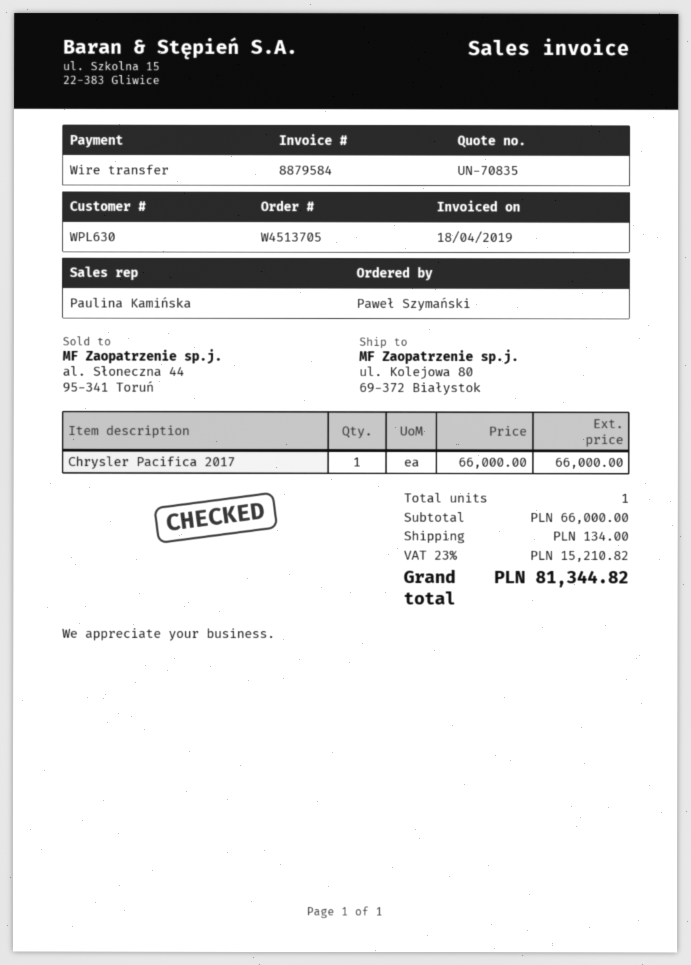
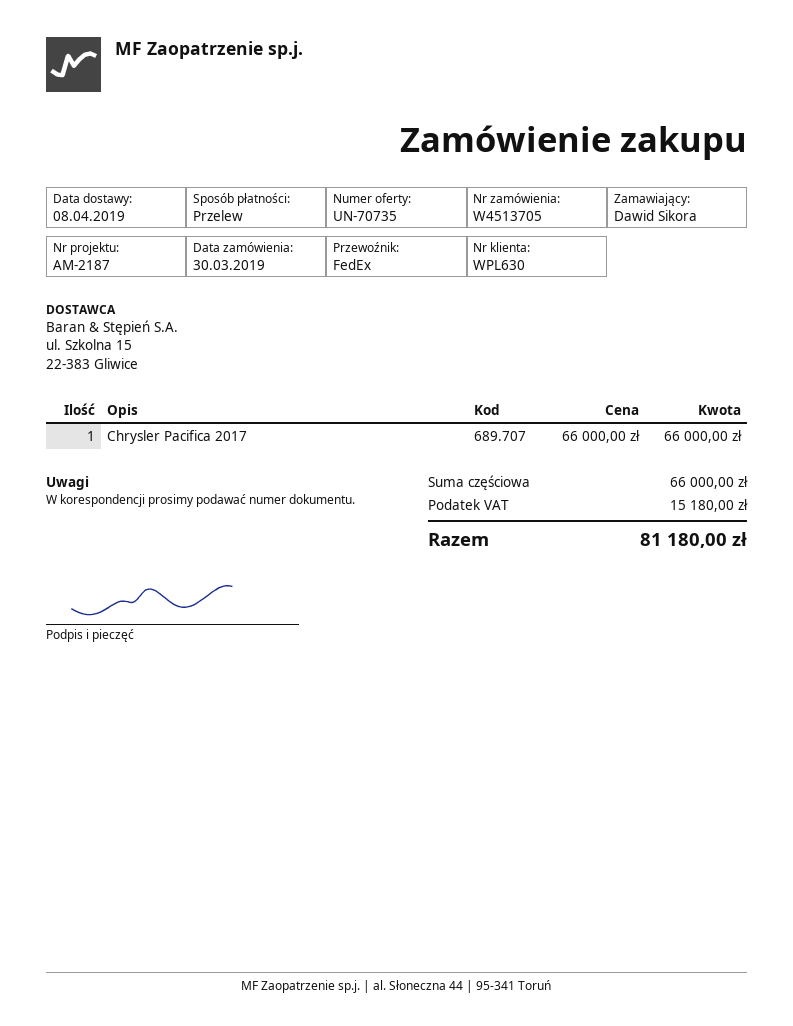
quote number: UN-70835 -> UN-70735
ordered by: Paweł Szymański -> Dawid Sikora
shipping: 134.00 -> none
tax: 15210.82 -> 15180.00
total: 81344.82 -> 81180.00

